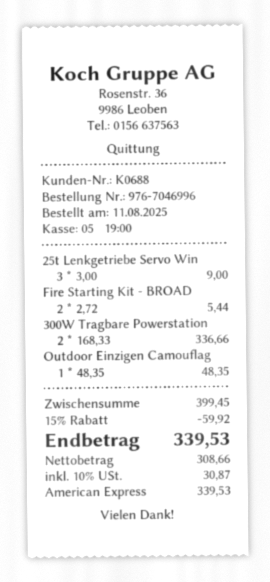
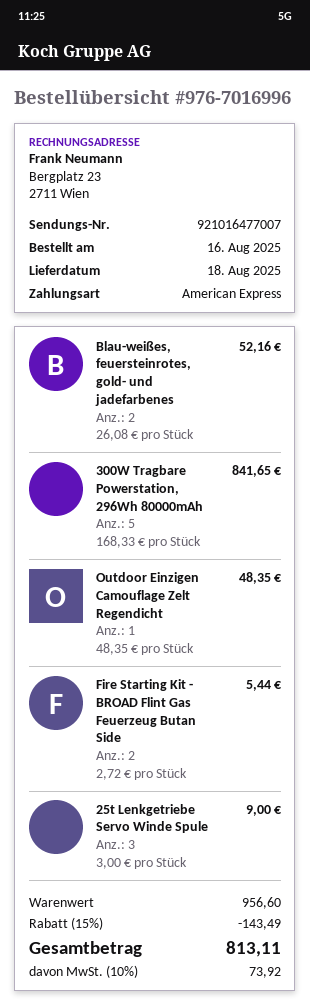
order number: 976-7046996 -> 976-7016996
order date: 2025-08-11 -> 2025-08-16
300W Tragbare Powerstation: 2 x 168.33 = 336.66 -> 5 x 168.33 = 841.65
Blau-weißes, feuersteinrotes, gold- und jadefarbenes: none -> 2 x 26.08 = 52.16
subtotal: 399.45 -> 956.60
discount: 15% = 59.92 -> 15% = 143.49
tax: 10% = 30.87 -> 10% = 73.92
total: 339.53 -> 813.11

